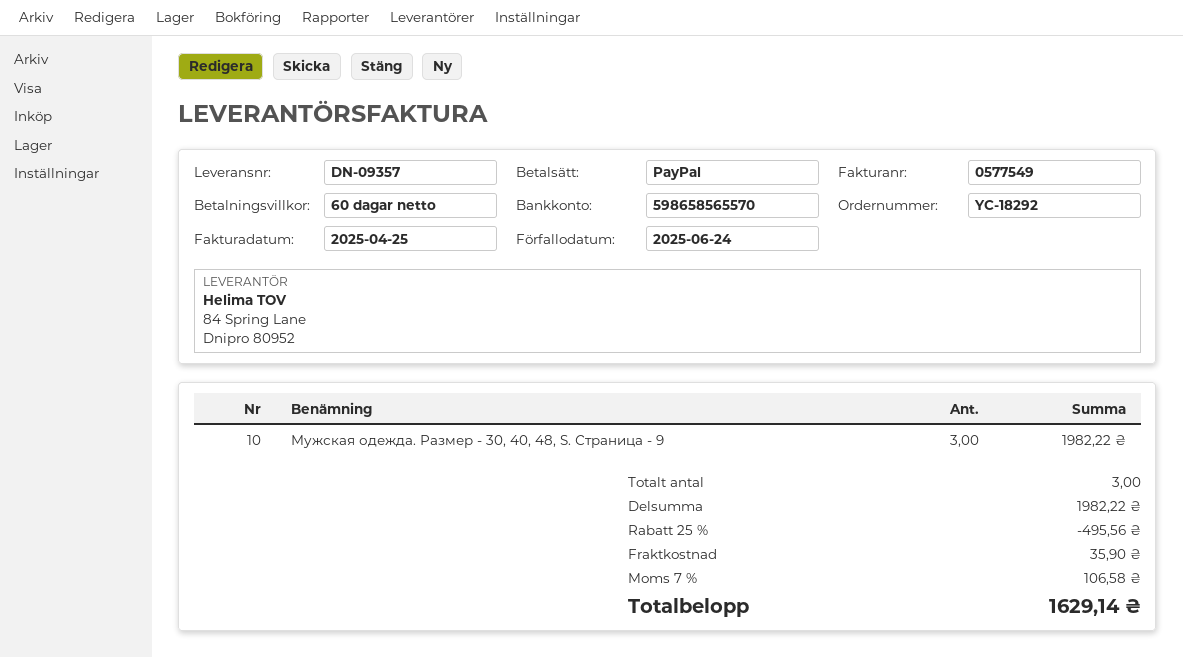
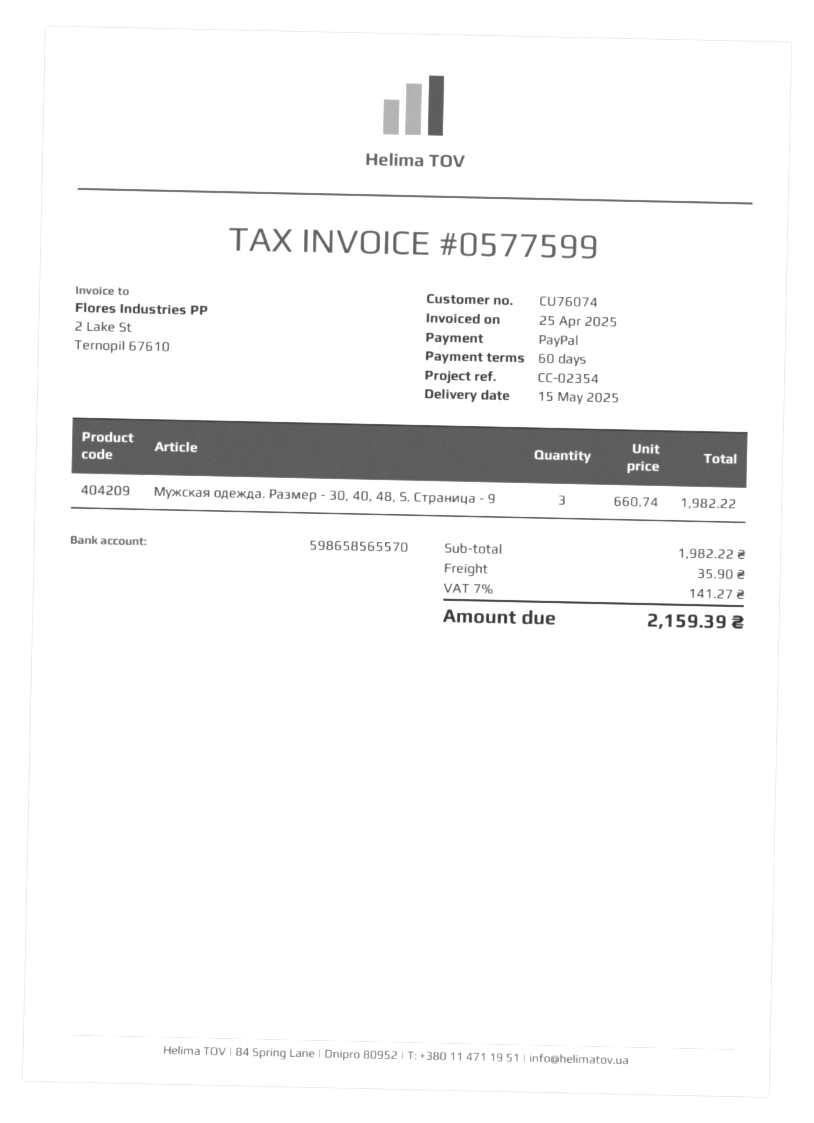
invoice number: 0577549 -> 0577599
discount: 25% = 495.56 -> none
tax: 7% = 106.58 -> 7% = 141.27
total: 1629.14 -> 2159.39

